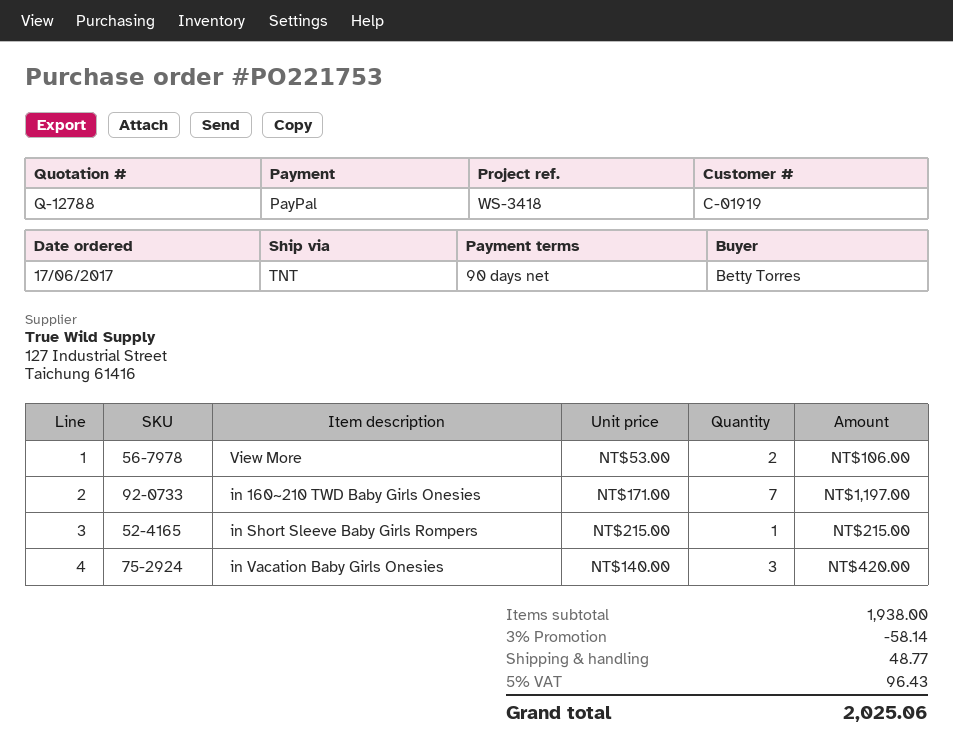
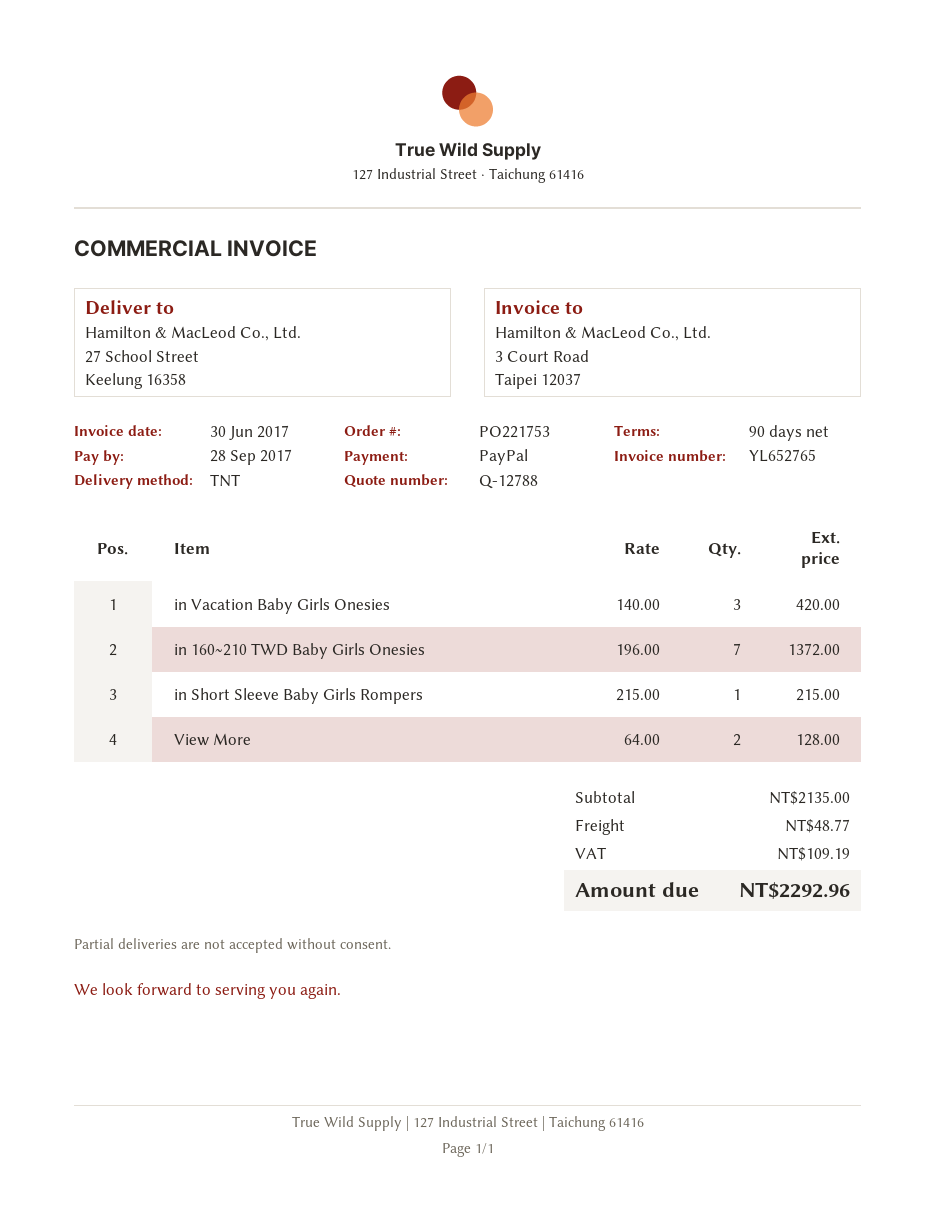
View More: 2 x 53.00 = 106.00 -> 2 x 64.00 = 128.00
in 160~210 TWD Baby Girls Onesies: 7 x 171.00 = 1197.00 -> 7 x 196.00 = 1372.00
subtotal: 1938.00 -> 2135.00
discount: 3% = 58.14 -> none
tax: 96.43 -> 109.19
total: 2025.06 -> 2292.96

